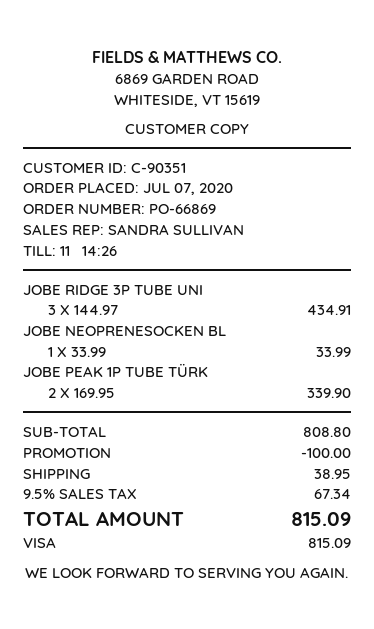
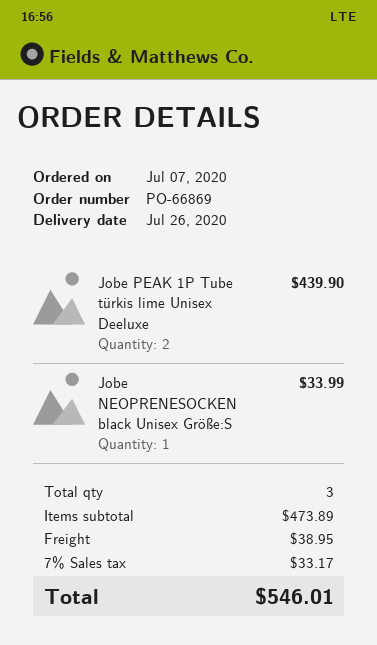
JOBE RIDGE 3P TUBE UNI: 3 for 434.91 -> none
JOBE PEAK 1P TUBE TÜRK: 2 for 339.90 -> 2 for 439.90
subtotal: 808.80 -> 473.89
discount: 100.00 -> none
tax: 9.5% = 67.34 -> 7% = 33.17
total: 815.09 -> 546.01

